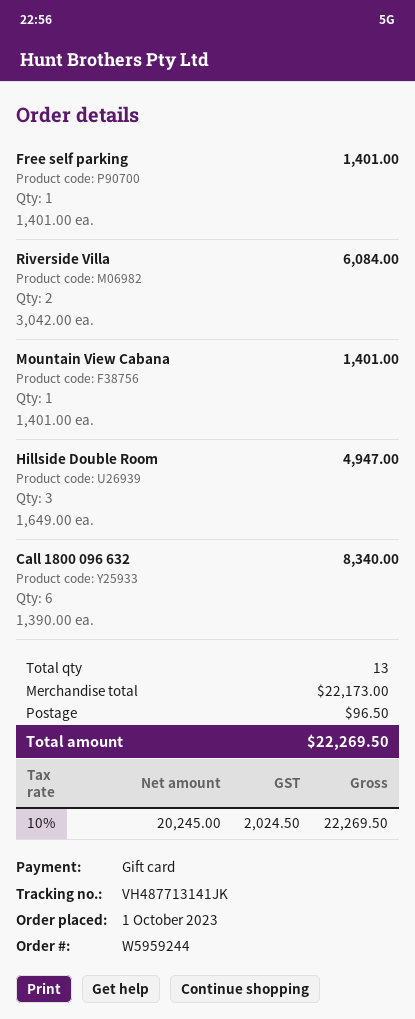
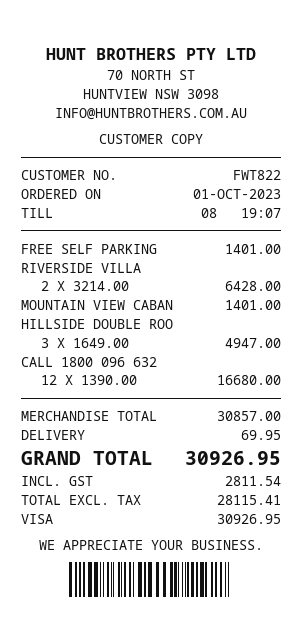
payment method: gift card -> Visa
Riverside Villa: 2 x 3042.00 = 6084.00 -> 2 x 3214.00 = 6428.00
Call 1800 096 632: 6 x 1390.00 = 8340.00 -> 12 x 1390.00 = 16680.00
subtotal: 22173.00 -> 30857.00
shipping: 96.50 -> 69.95
net: 20245.00 -> 28115.41
tax: 2024.50 -> 2811.54
total: 22269.50 -> 30926.95

